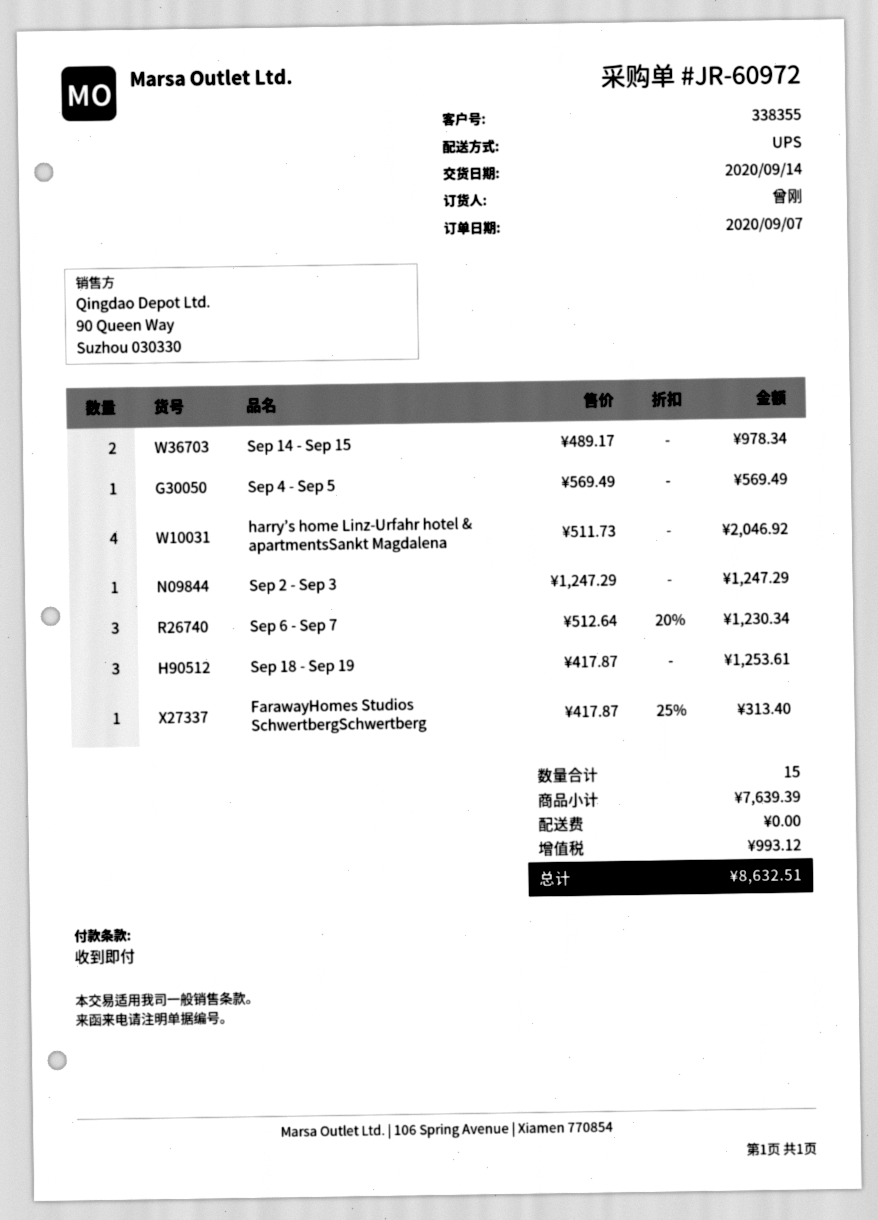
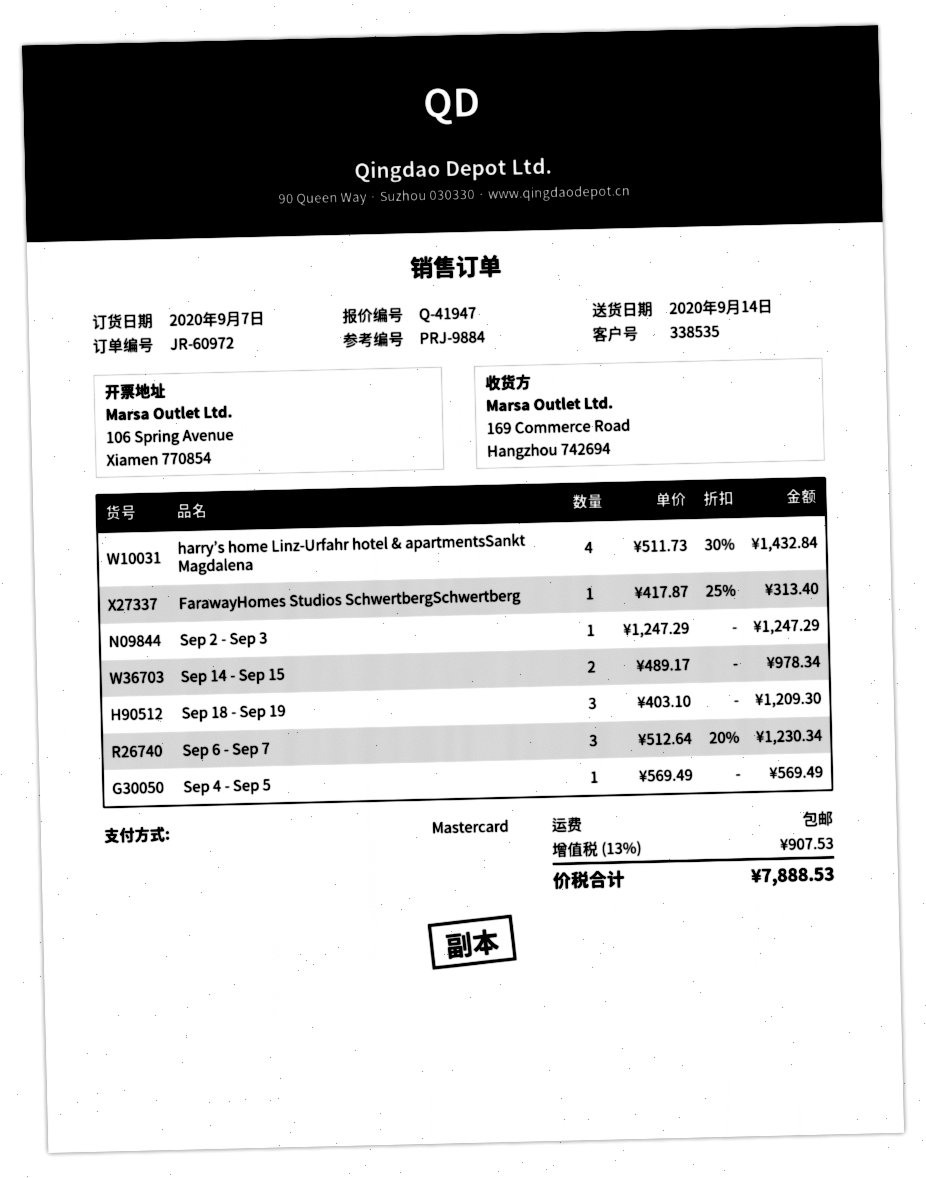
customer number: 338355 -> 338535
harry’s home Linz-Urfahr hotel & apartmentsSankt Magdalena: 4 x 511.73 = 2046.92 -> 4 x 511.73 - 30% = 1432.84
Sep 18 - Sep 19: 3 x 417.87 = 1253.61 -> 3 x 403.10 = 1209.30
tax: 993.12 -> 907.53
total: 8632.51 -> 7888.53

